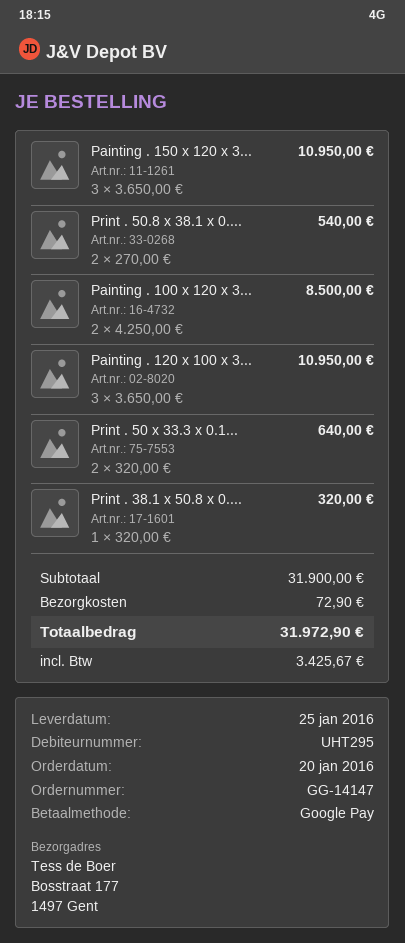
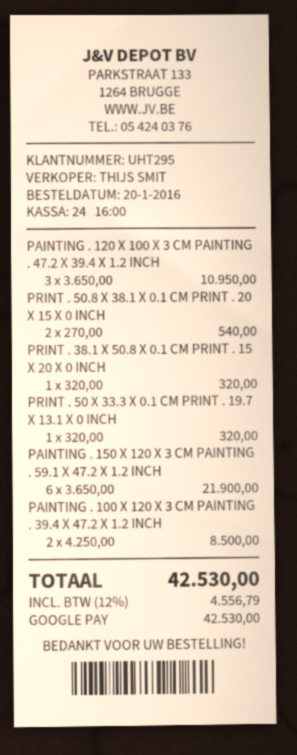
Painting . 150 x 120 x 3...: 3 x 3650.00 = 10950.00 -> 6 x 3650.00 = 21900.00
Print . 50 x 33.3 x 0.1...: 2 x 320.00 = 640.00 -> 1 x 320.00 = 320.00
shipping: 72.90 -> none
tax: 3425.67 -> 4556.79
total: 31972.90 -> 42530.00

